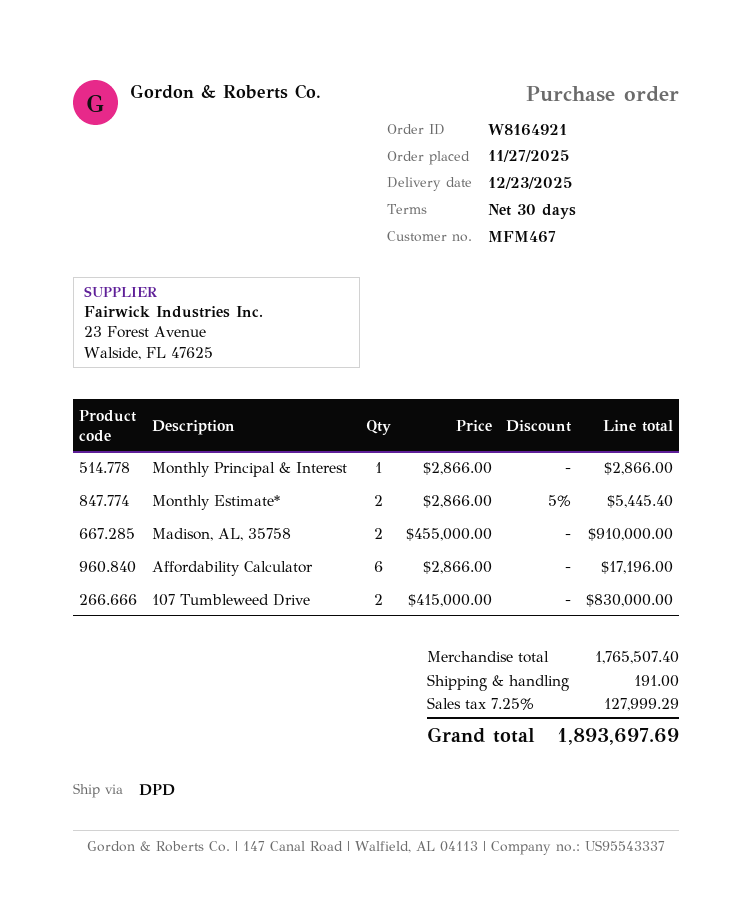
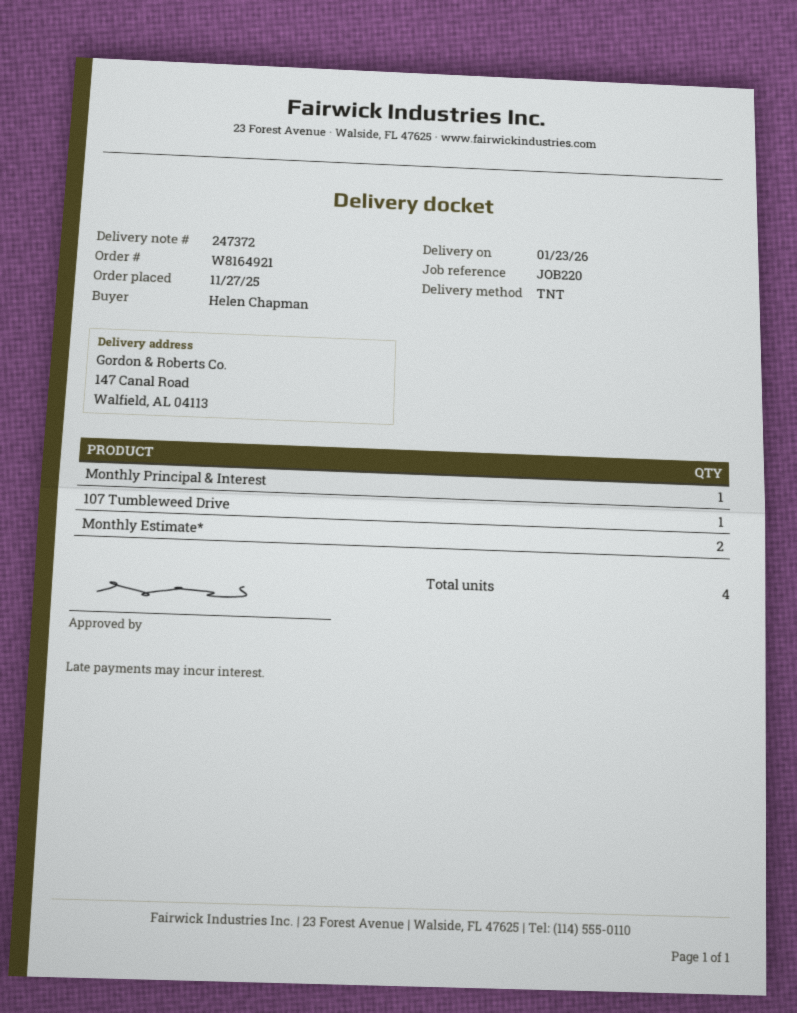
delivery date: 2025-12-23 -> 2026-01-23
shipping method: DPD -> TNT
Madison, AL, 35758: 2 -> none
Affordability Calculator: 6 -> none
107 Tumbleweed Drive: 2 -> 1

